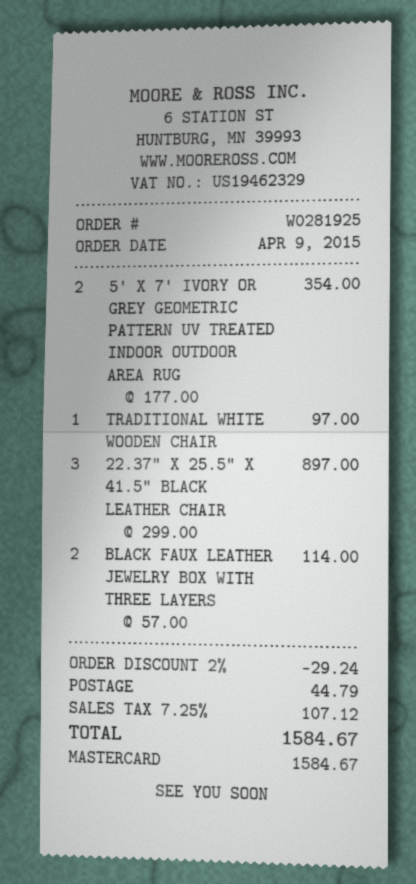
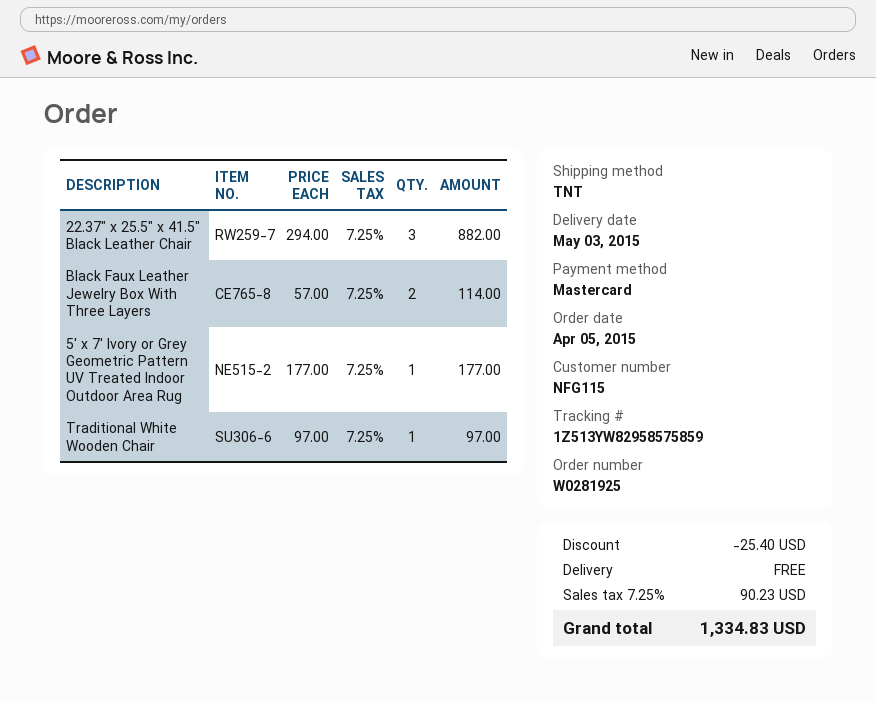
order date: 2015-04-09 -> 2015-04-05
5' X 7' IVORY OR GREY GEOMETRIC PATTERN UV TREATED INDOOR OUTDOOR AREA RUG: 2 x 177.00 = 354.00 -> 1 x 177.00 = 177.00
22.37" X 25.5" X 41.5" BLACK LEATHER CHAIR: 3 x 299.00 = 897.00 -> 3 x 294.00 = 882.00
discount: 29.24 -> 25.40
shipping: 44.79 -> 0.00
tax: 7.25% = 107.12 -> 7.25% = 90.23
total: 1584.67 -> 1334.83

